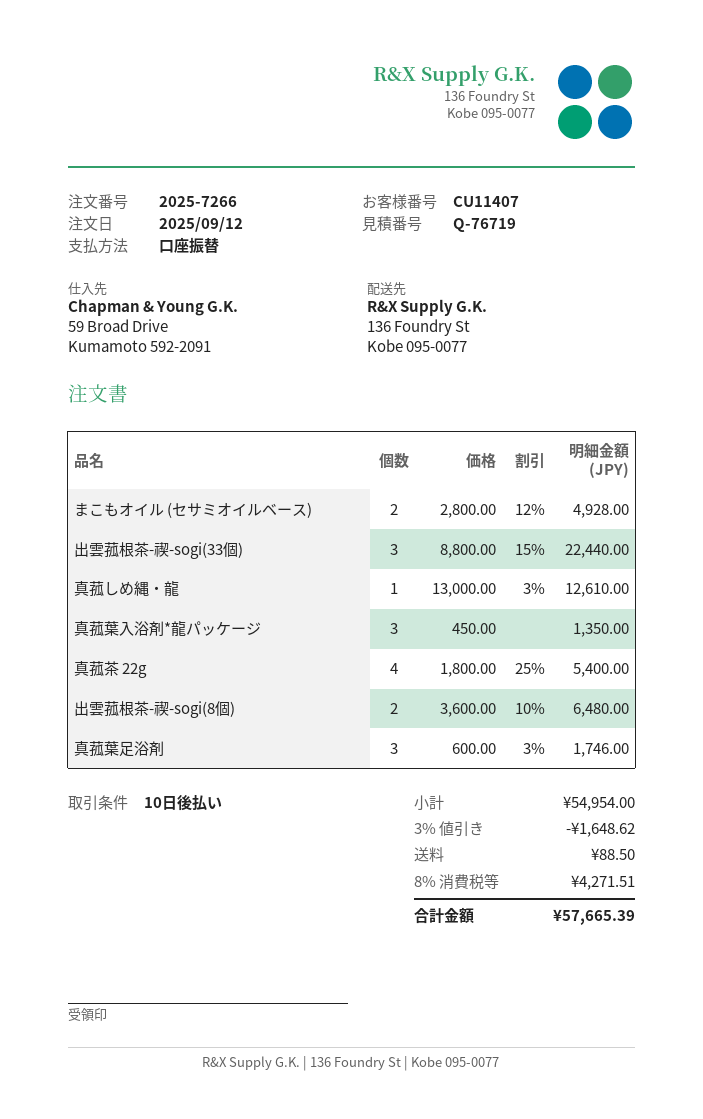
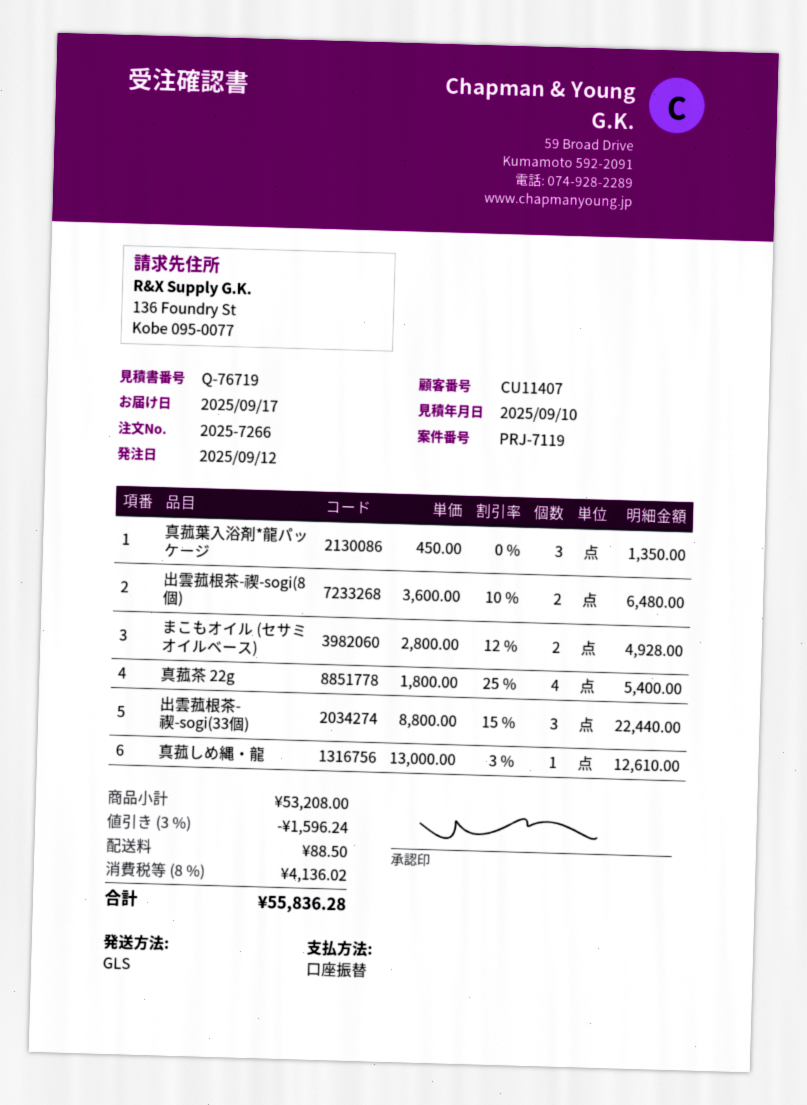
真菰葉足浴剤: 3 x 600.00 - 3% = 1746.00 -> none
subtotal: 54954.00 -> 53208.00
discount: 3% = 1648.62 -> 3% = 1596.24
tax: 8% = 4271.51 -> 8% = 4136.02
total: 57665.39 -> 55836.28

